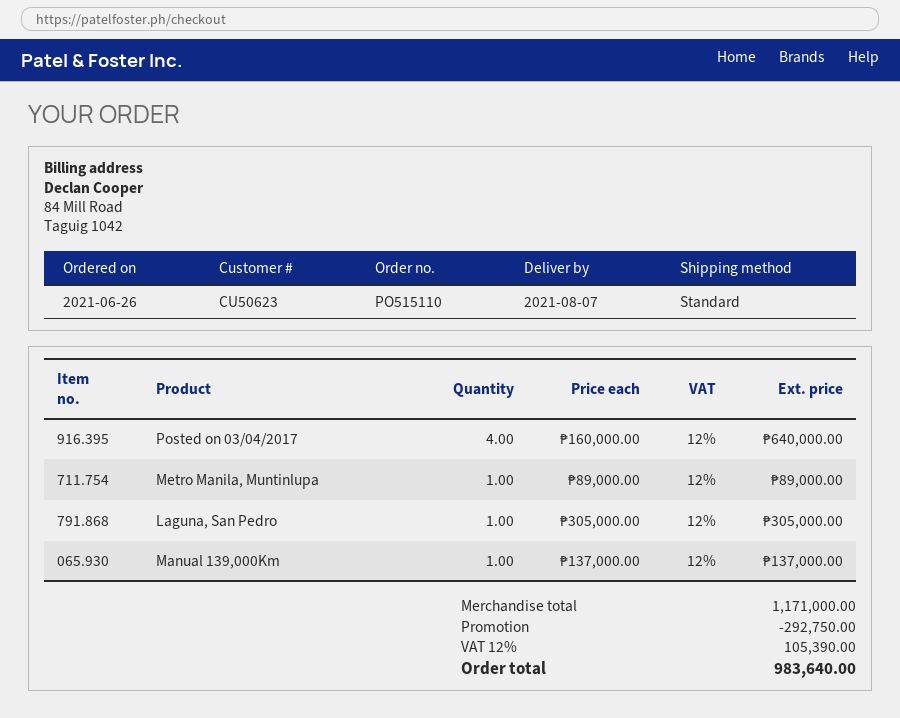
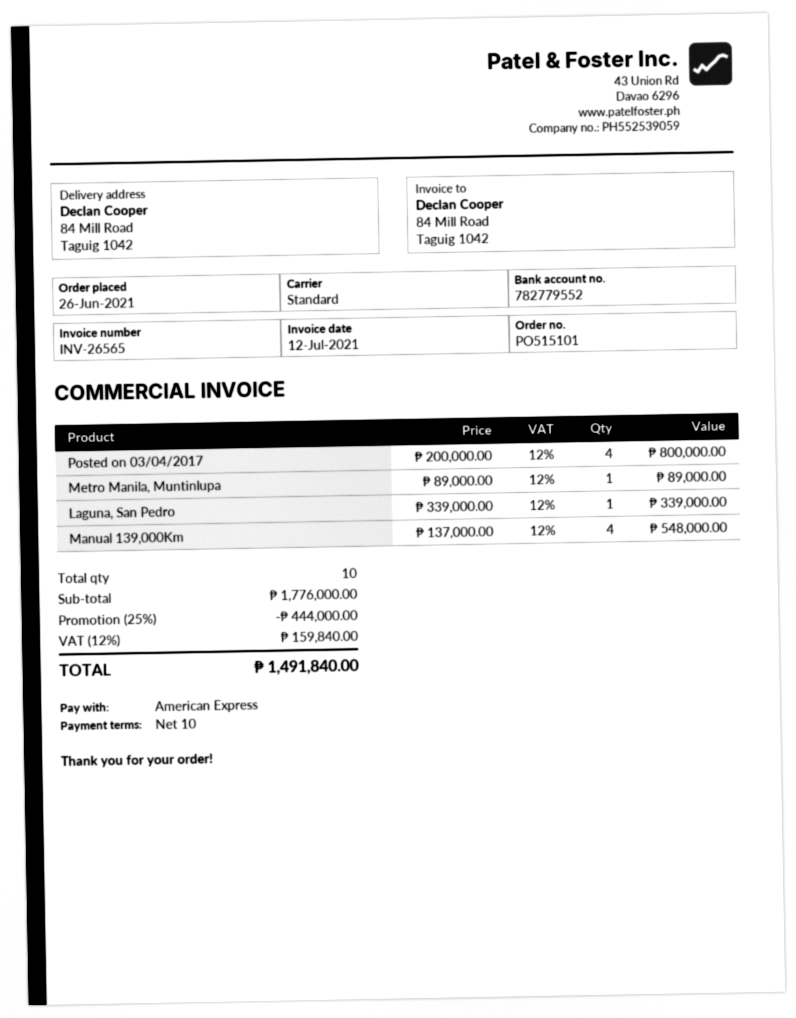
order number: PO515110 -> PO515101
Posted on 03/04/2017: 4 x 160000.00 = 640000.00 -> 4 x 200000.00 = 800000.00
Laguna, San Pedro: 1 x 305000.00 = 305000.00 -> 1 x 339000.00 = 339000.00
Manual 139,000Km: 1 x 137000.00 = 137000.00 -> 4 x 137000.00 = 548000.00
subtotal: 1171000.00 -> 1776000.00
discount: 292750.00 -> 444000.00
tax: 12% = 105390.00 -> 12% = 159840.00
total: 983640.00 -> 1491840.00

